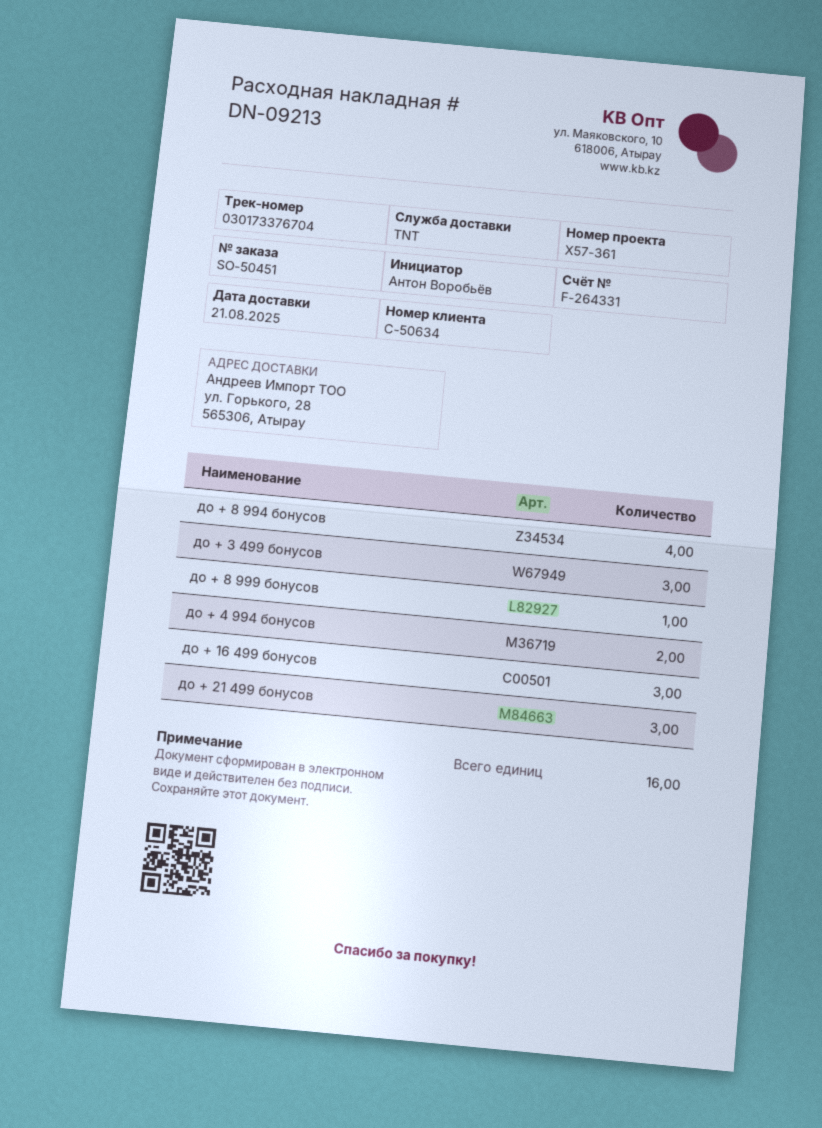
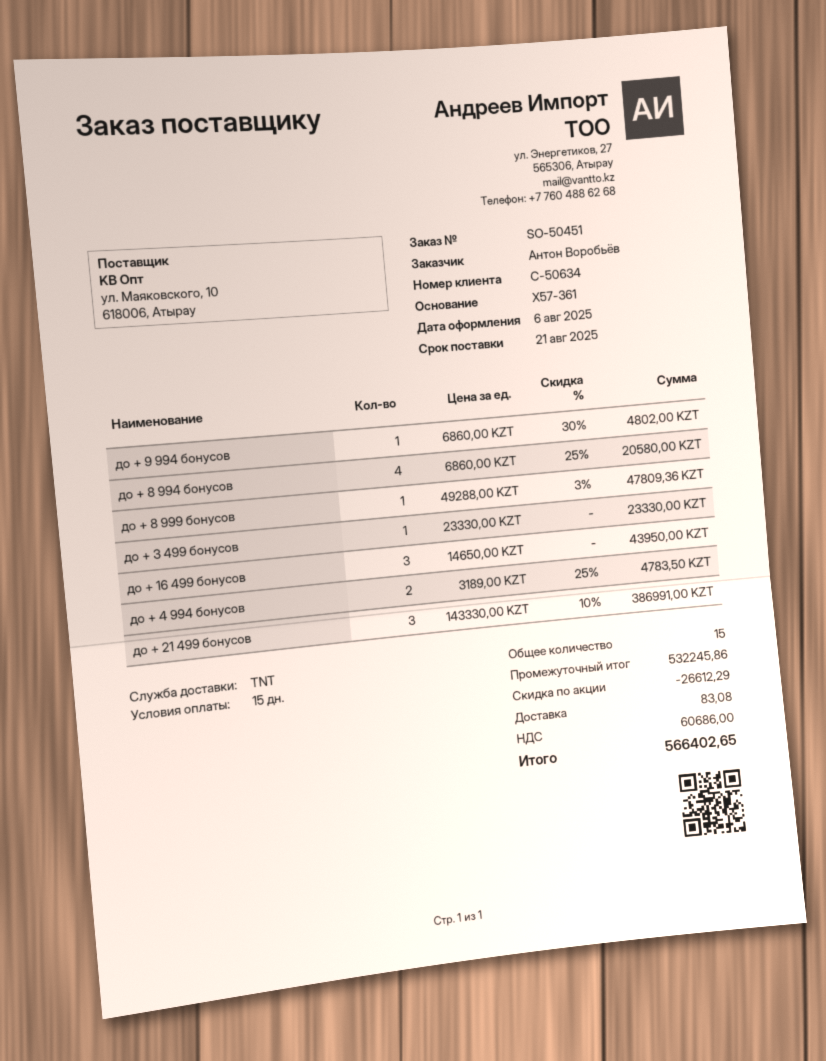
до + 3 499 бонусов: 3 -> 1
до + 9 994 бонусов: none -> 1
total quantity: 16 -> 15

